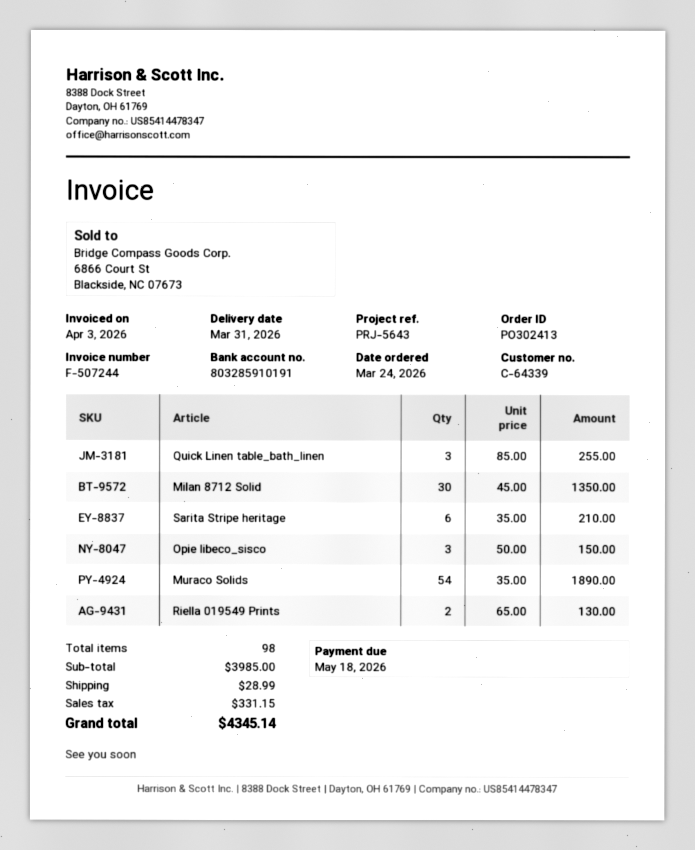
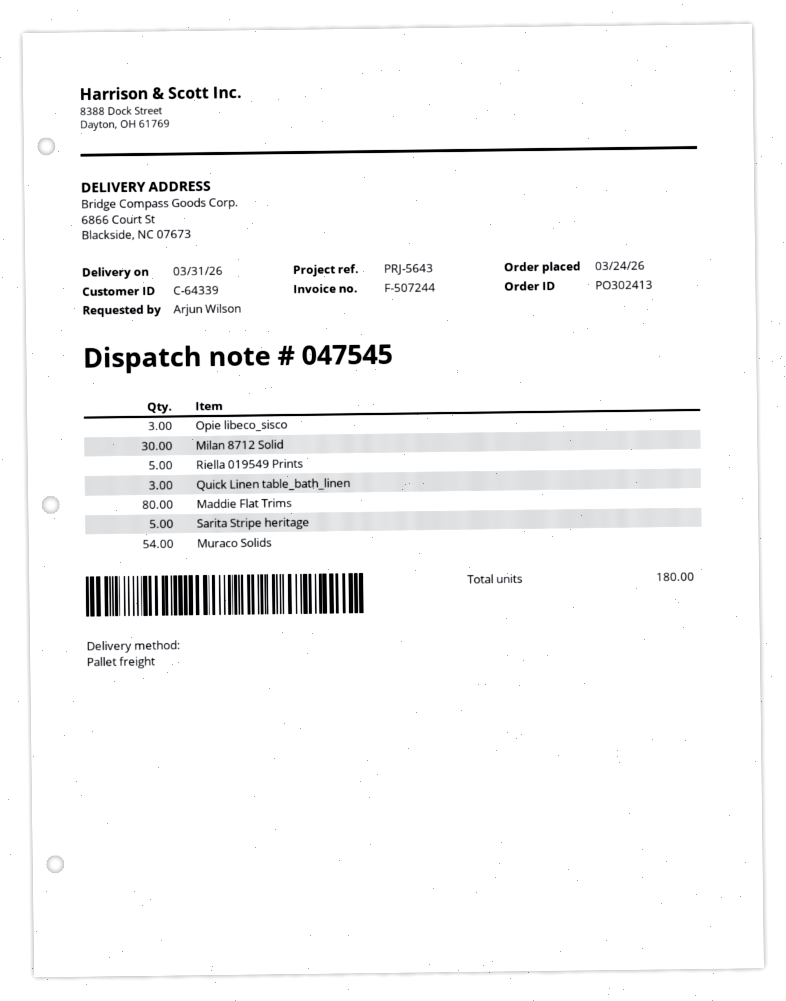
Sarita Stripe heritage: 6 -> 5
Riella 019549 Prints: 2 -> 5
Maddie Flat Trims: none -> 80
total quantity: 98 -> 180

